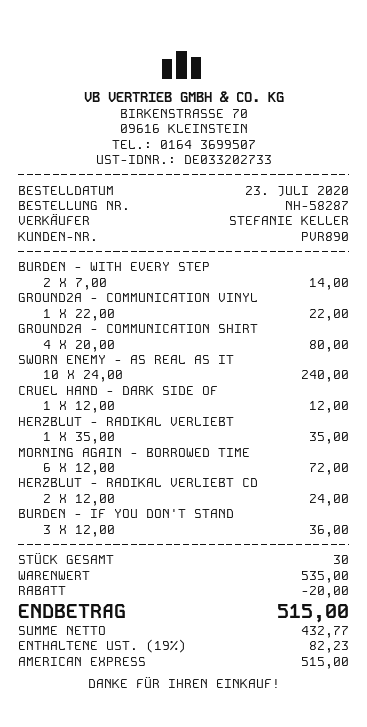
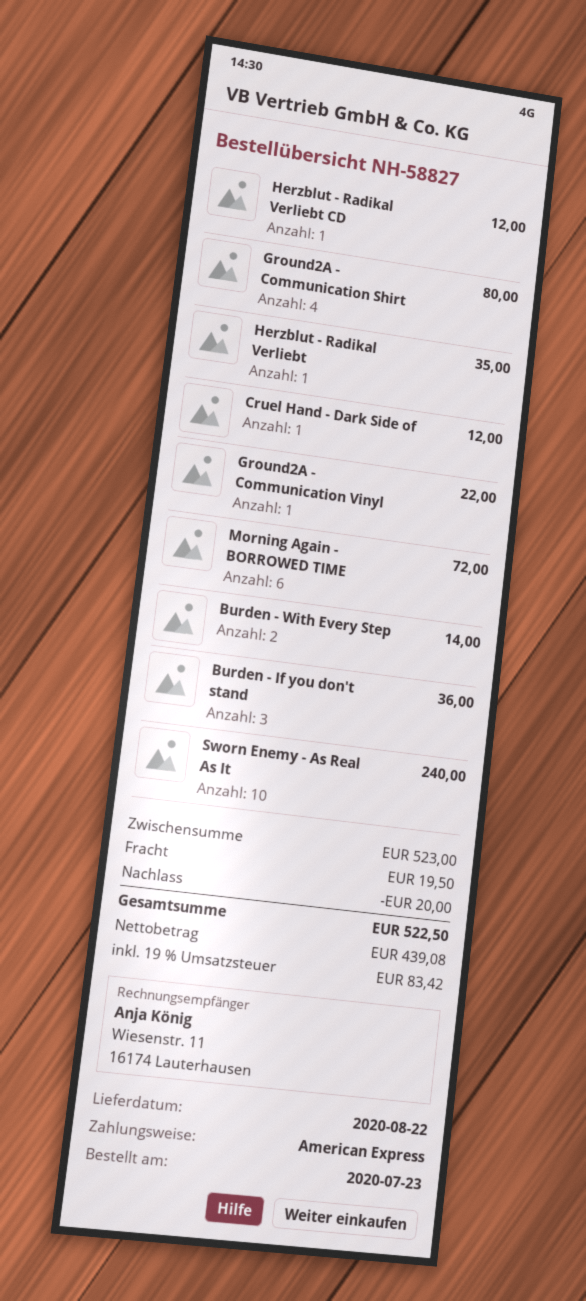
order number: NH-58287 -> NH-58827
HERZBLUT - RADIKAL VERLIEBT CD: 2 for 24.00 -> 1 for 12.00
subtotal: 535.00 -> 523.00
shipping: none -> 19.50
net: 432.77 -> 439.08
tax: 19% = 82.23 -> 19% = 83.42
total: 515.00 -> 522.50

